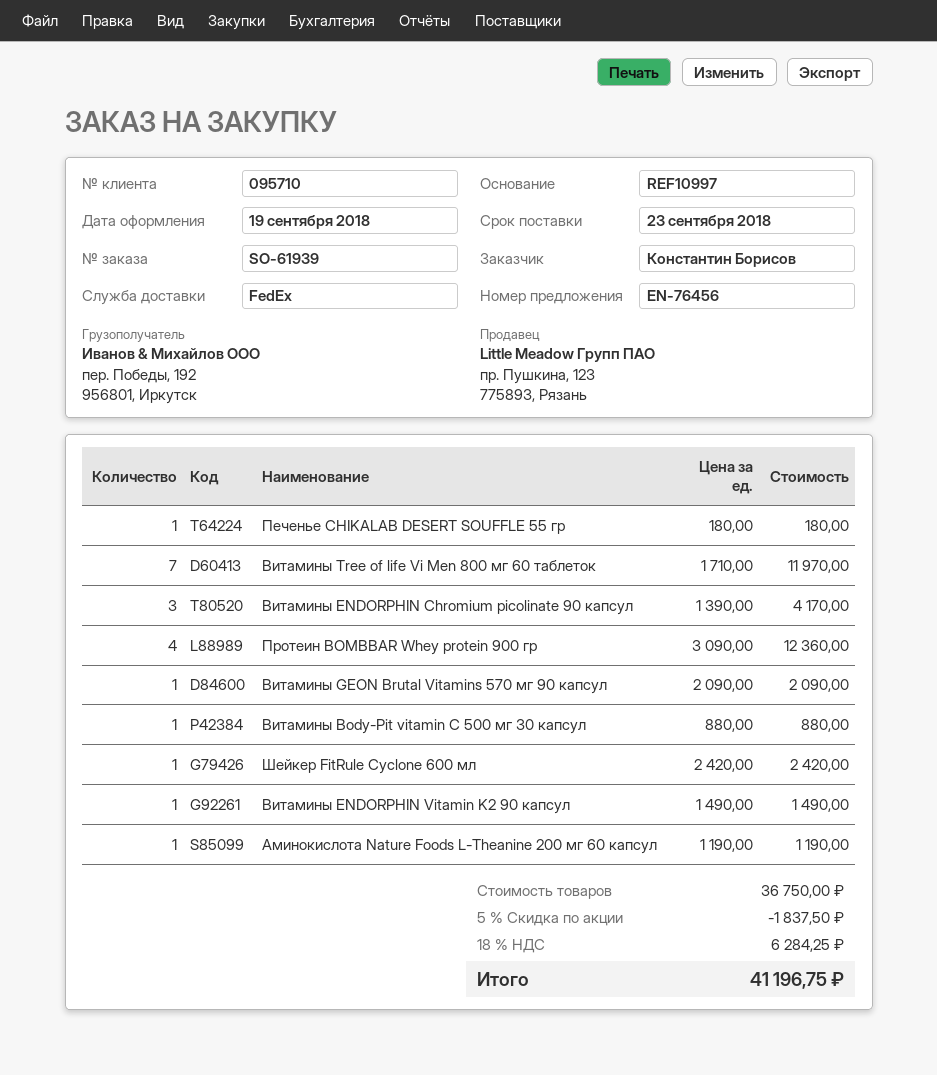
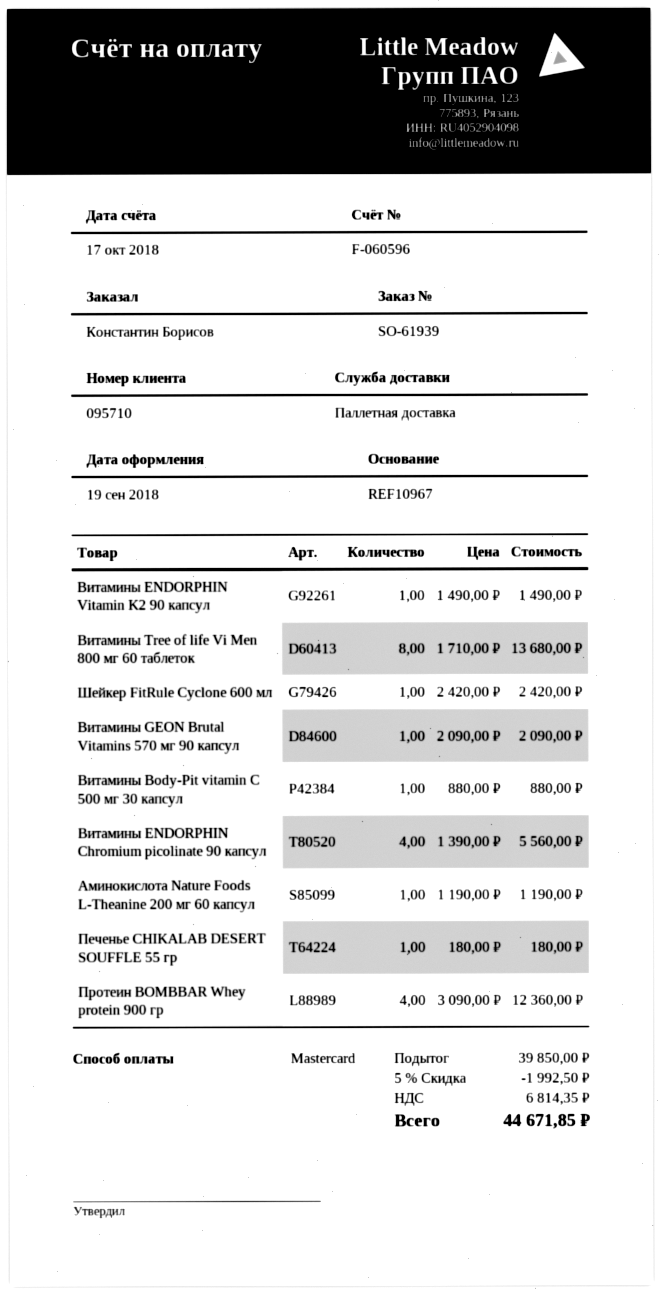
reference: REF10997 -> REF10967
shipping method: FedEx -> pallet freight
Витамины Tree of life Vi Men 800 мг 60 таблеток: 7 x 1710.00 = 11970.00 -> 8 x 1710.00 = 13680.00
Витамины ENDORPHIN Chromium picolinate 90 капcул: 3 x 1390.00 = 4170.00 -> 4 x 1390.00 = 5560.00
subtotal: 36750.00 -> 39850.00
discount: 5% = 1837.50 -> 5% = 1992.50
tax: 6284.25 -> 6814.35
total: 41196.75 -> 44671.85

